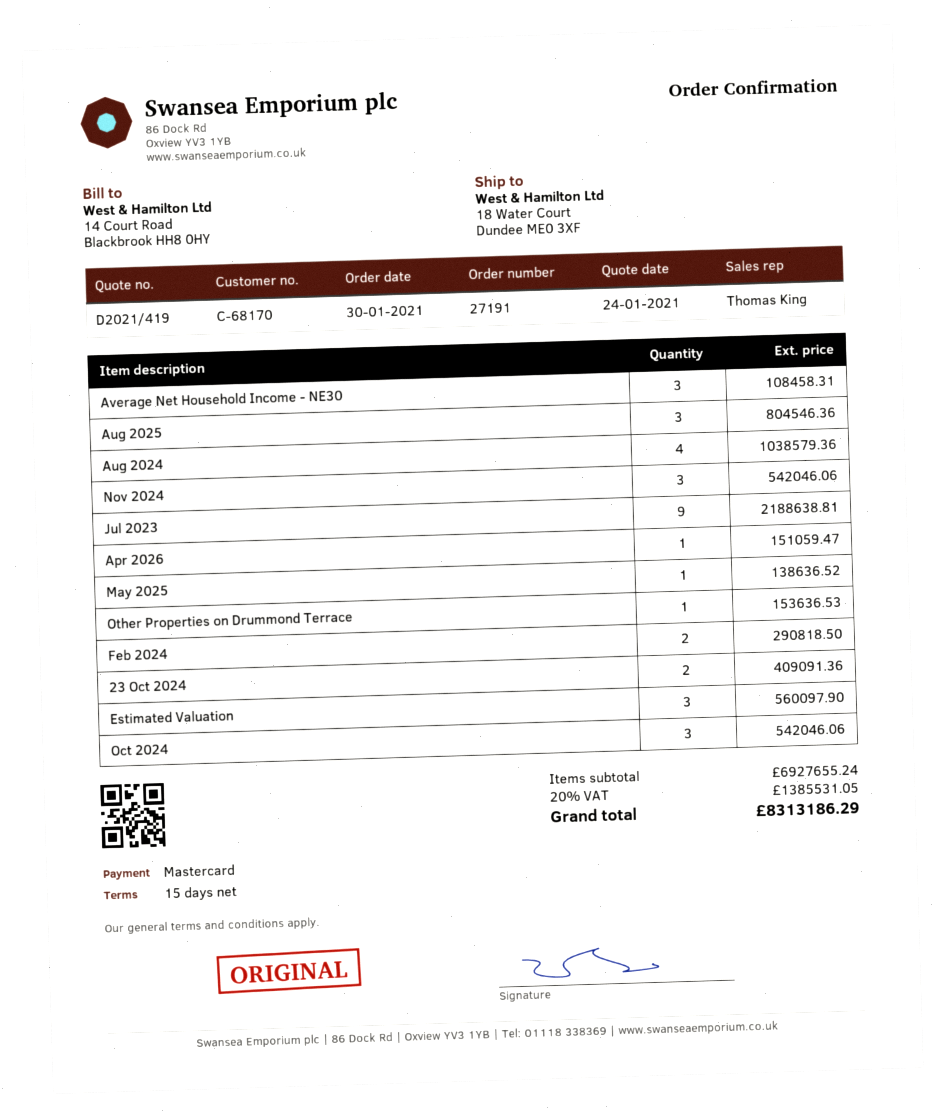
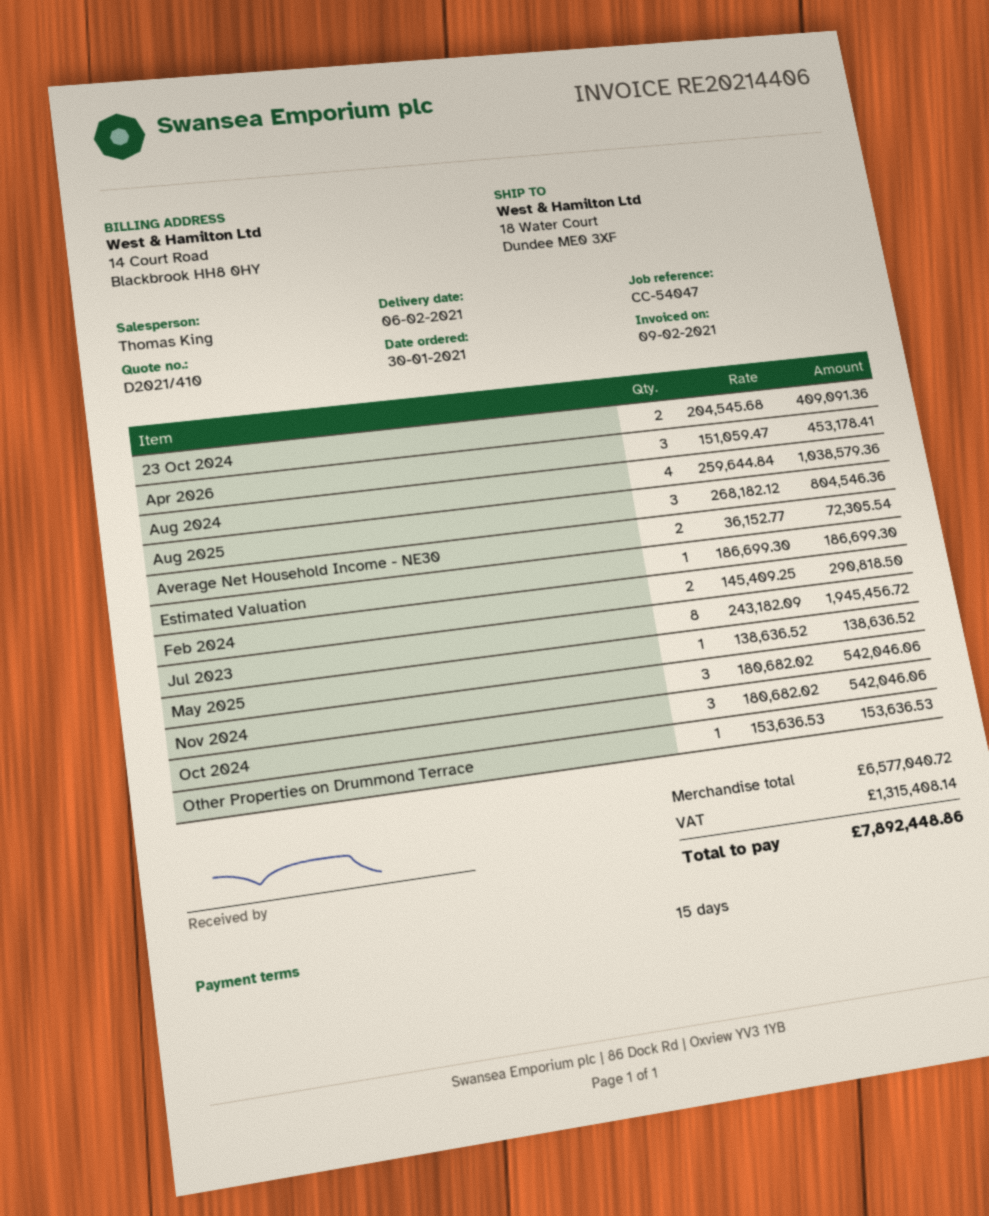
quote number: D2021/419 -> D2021/410
Average Net Household Income - NE30: 3 for 108458.31 -> 2 for 72305.54
Jul 2023: 9 for 2188638.81 -> 8 for 1945456.72
Apr 2026: 1 for 151059.47 -> 3 for 453178.41
Estimated Valuation: 3 for 560097.90 -> 1 for 186699.30
subtotal: 6927655.24 -> 6577040.72
tax: 1385531.05 -> 1315408.14
total: 8313186.29 -> 7892448.86

